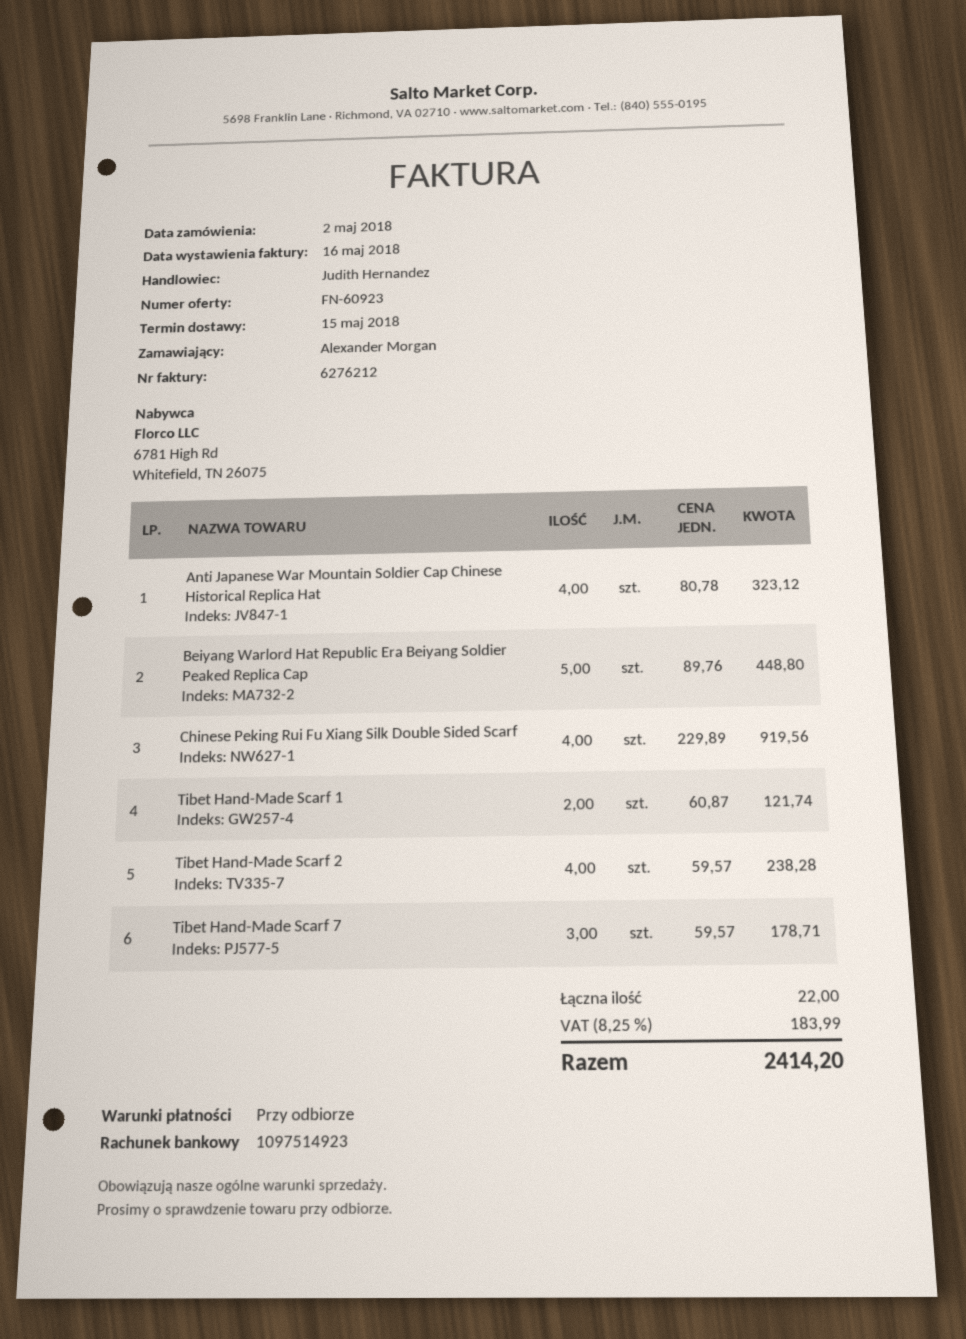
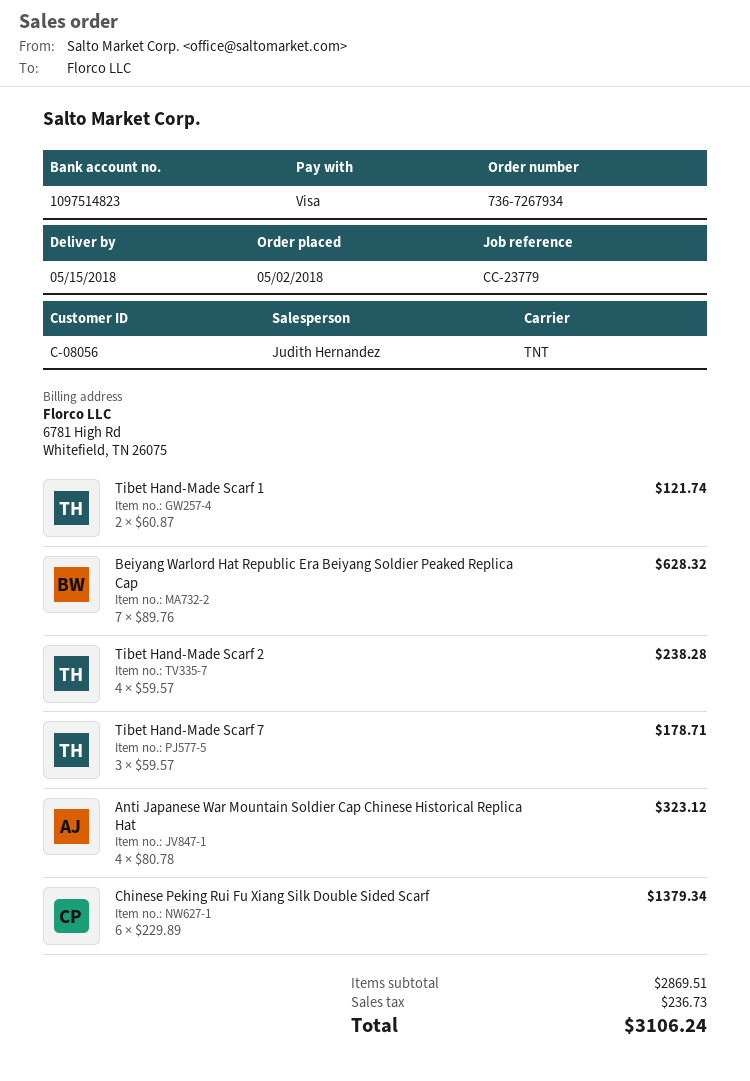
bank account: 1097514923 -> 1097514823
Beiyang Warlord Hat Republic Era Beiyang Soldier Peaked Replica Cap: 5 x 89.76 = 448.80 -> 7 x 89.76 = 628.32
Chinese Peking Rui Fu Xiang Silk Double Sided Scarf: 4 x 229.89 = 919.56 -> 6 x 229.89 = 1379.34
tax: 183.99 -> 236.73
total: 2414.20 -> 3106.24

